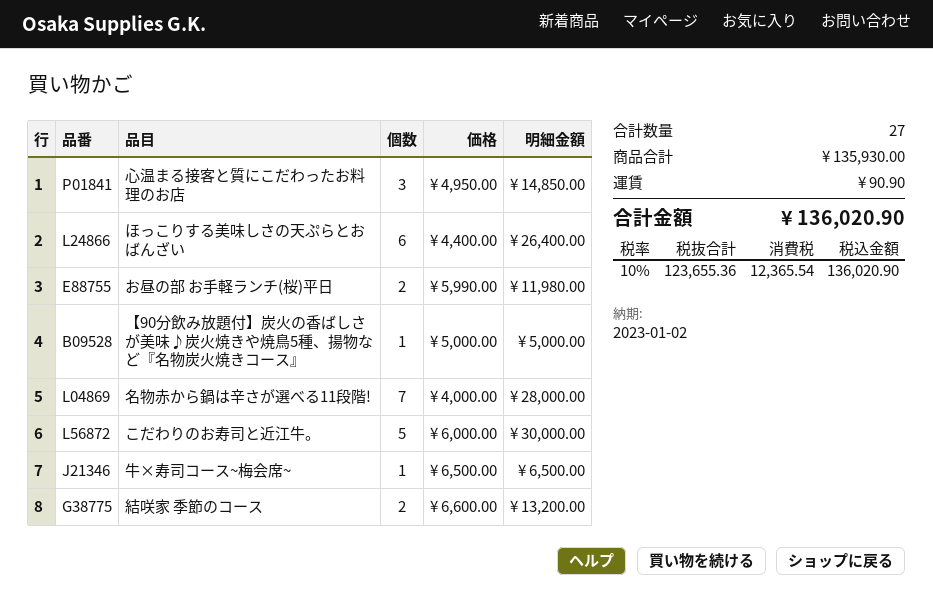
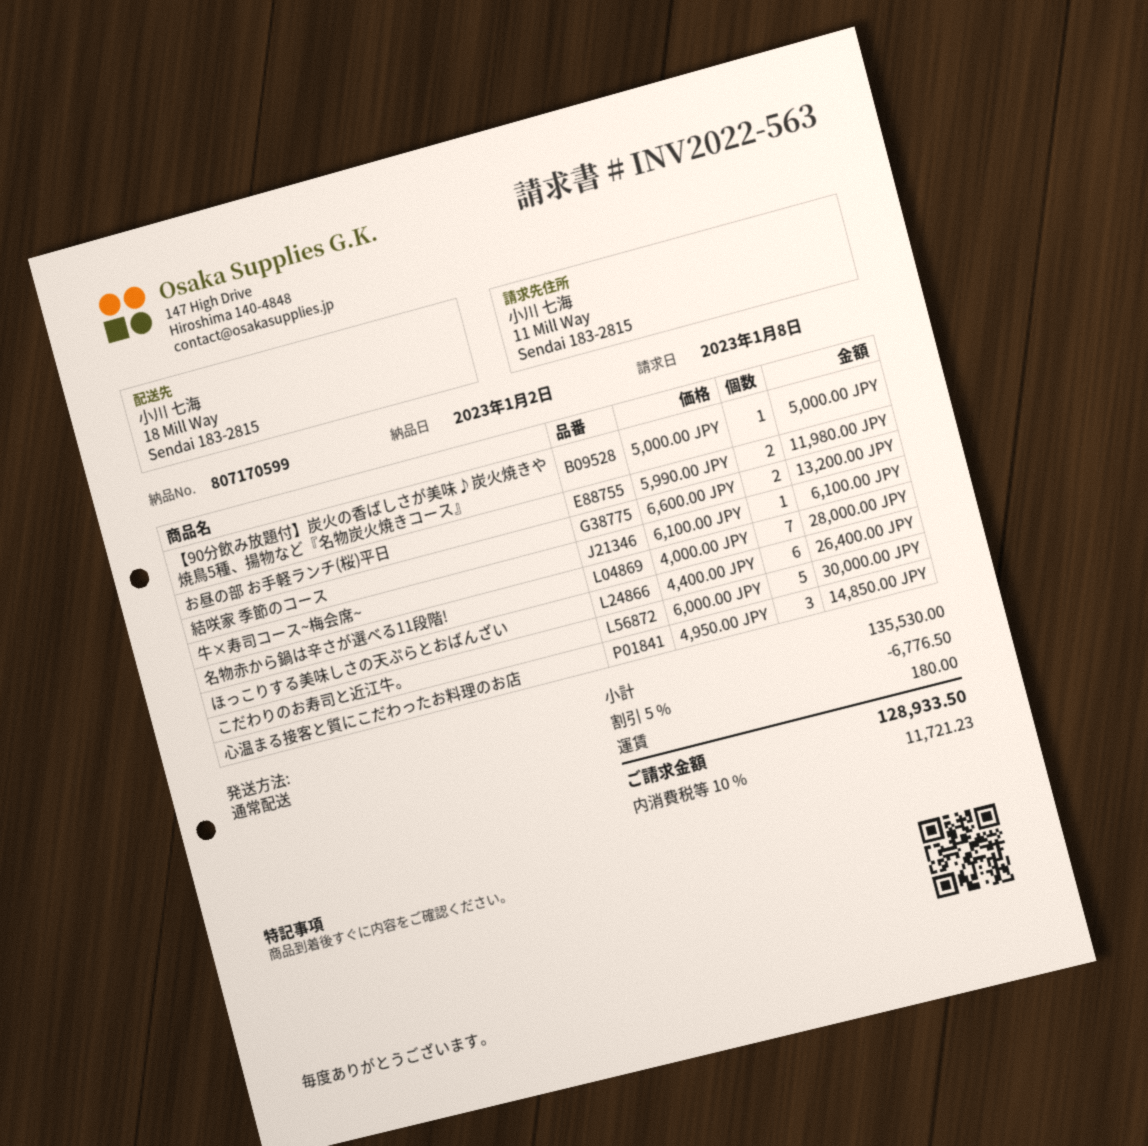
牛×寿司コース~梅会席~: 1 x 6500.00 = 6500.00 -> 1 x 6100.00 = 6100.00
subtotal: 135930.00 -> 135530.00
discount: none -> 5% = 6776.50
shipping: 90.90 -> 180.00
tax: 10% = 12365.54 -> 10% = 11721.23
total: 136020.90 -> 128933.50

